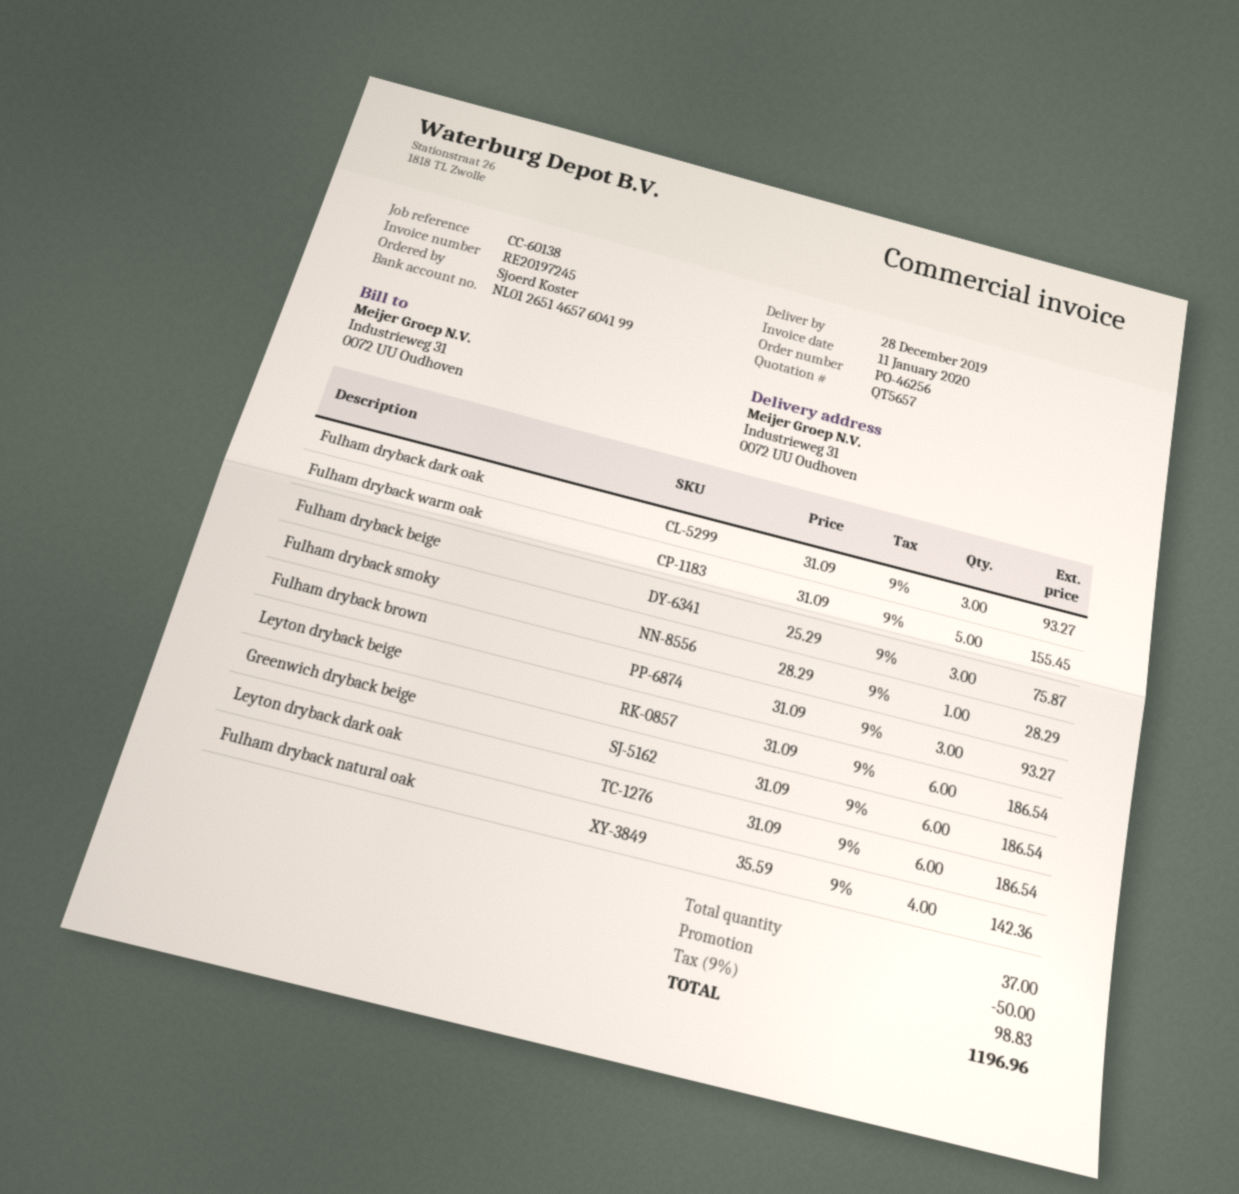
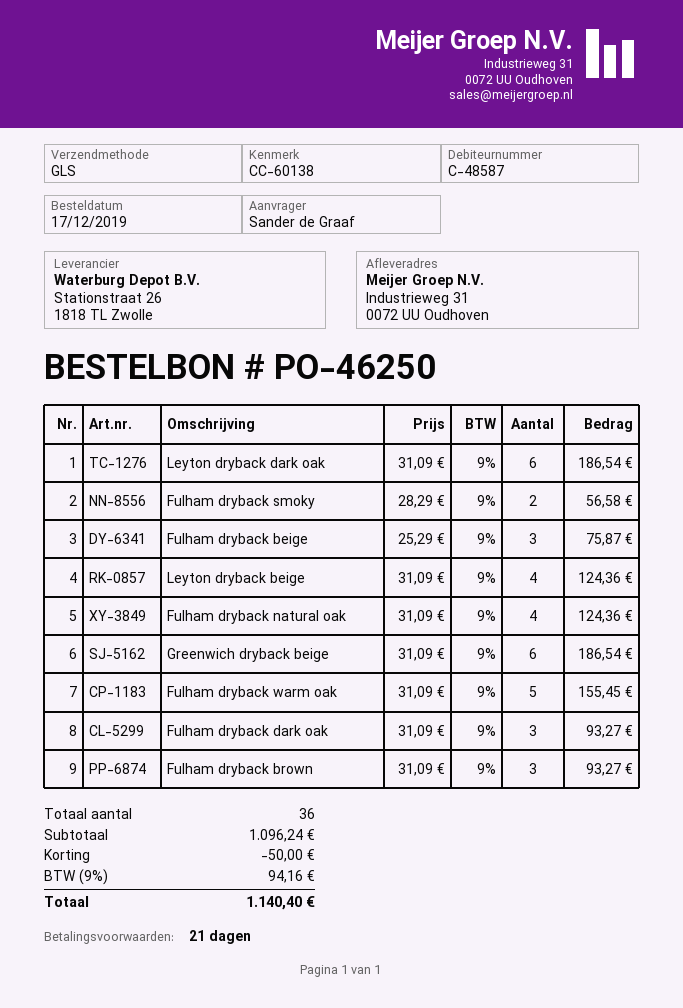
order number: PO-46256 -> PO-46250
ordered by: Sjoerd Koster -> Sander de Graaf
Fulham dryback smoky: 1 x 28.29 = 28.29 -> 2 x 28.29 = 56.58
Leyton dryback beige: 6 x 31.09 = 186.54 -> 4 x 31.09 = 124.36
Fulham dryback natural oak: 4 x 35.59 = 142.36 -> 4 x 31.09 = 124.36
total quantity: 37 -> 36
tax: 9% = 98.83 -> 9% = 94.16
total: 1196.96 -> 1140.40

